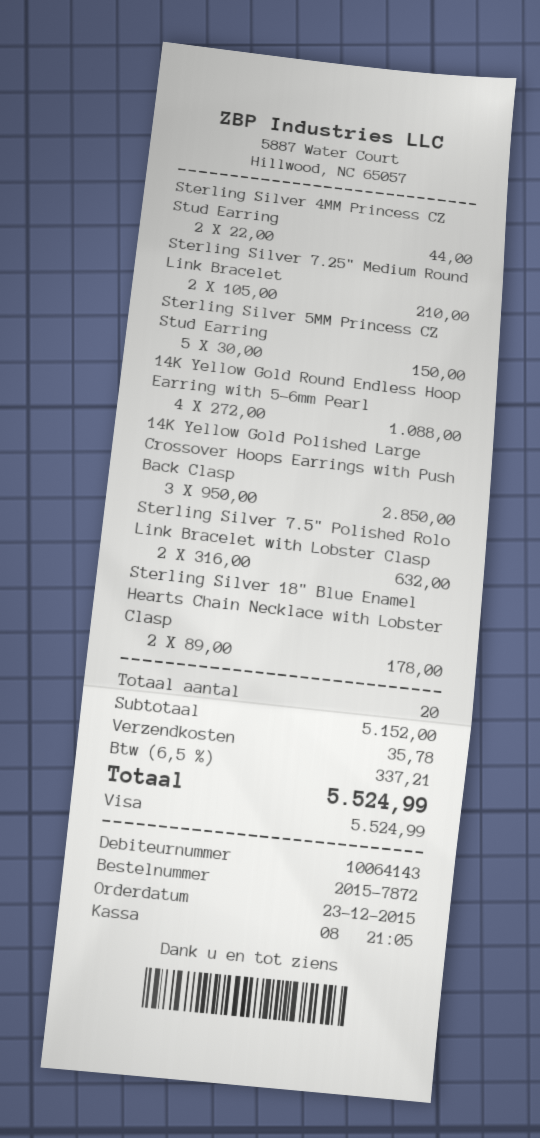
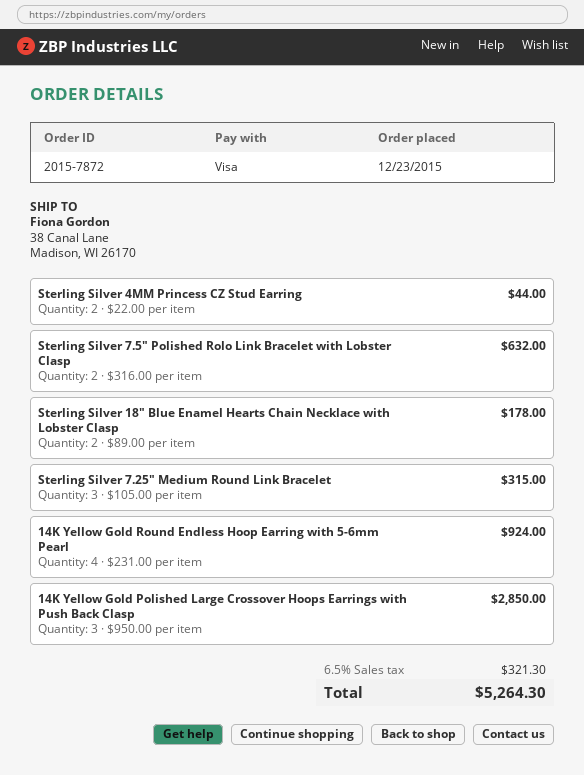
Sterling Silver 7.25" Medium Round Link Bracelet: 2 x 105.00 = 210.00 -> 3 x 105.00 = 315.00
Sterling Silver 5MM Princess CZ Stud Earring: 5 x 30.00 = 150.00 -> none
14K Yellow Gold Round Endless Hoop Earring with 5-6mm Pearl: 4 x 272.00 = 1088.00 -> 4 x 231.00 = 924.00
shipping: 35.78 -> none
tax: 6.5% = 337.21 -> 6.5% = 321.30
total: 5524.99 -> 5264.30

